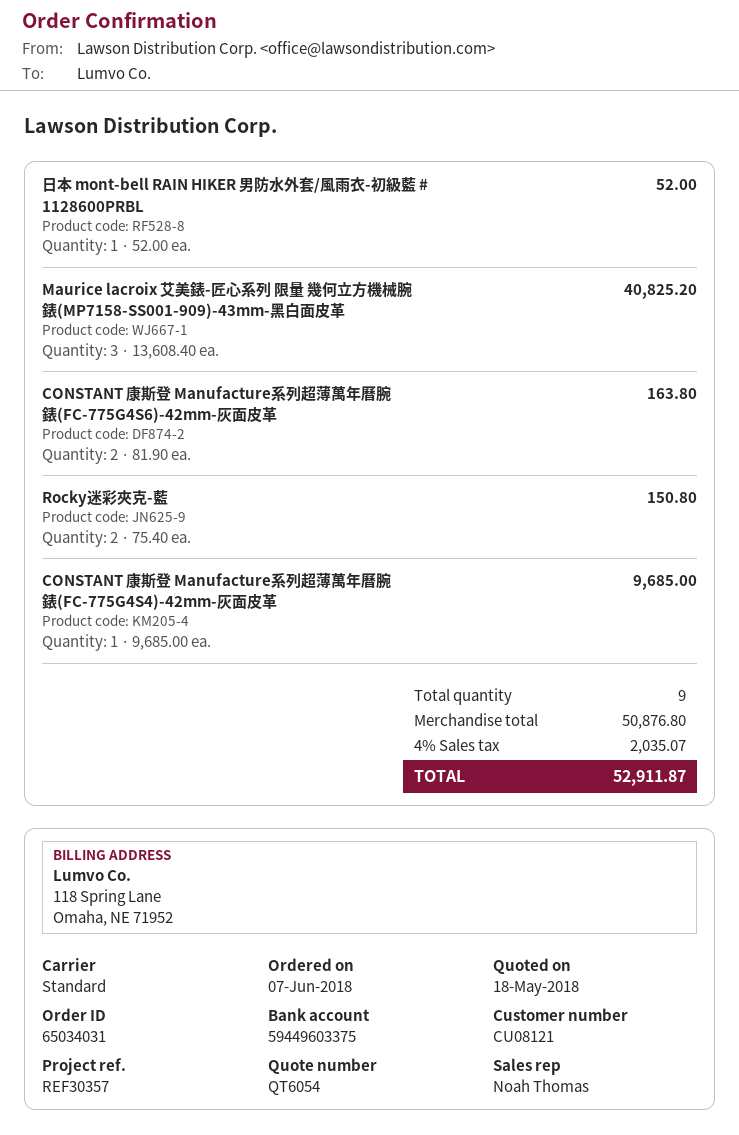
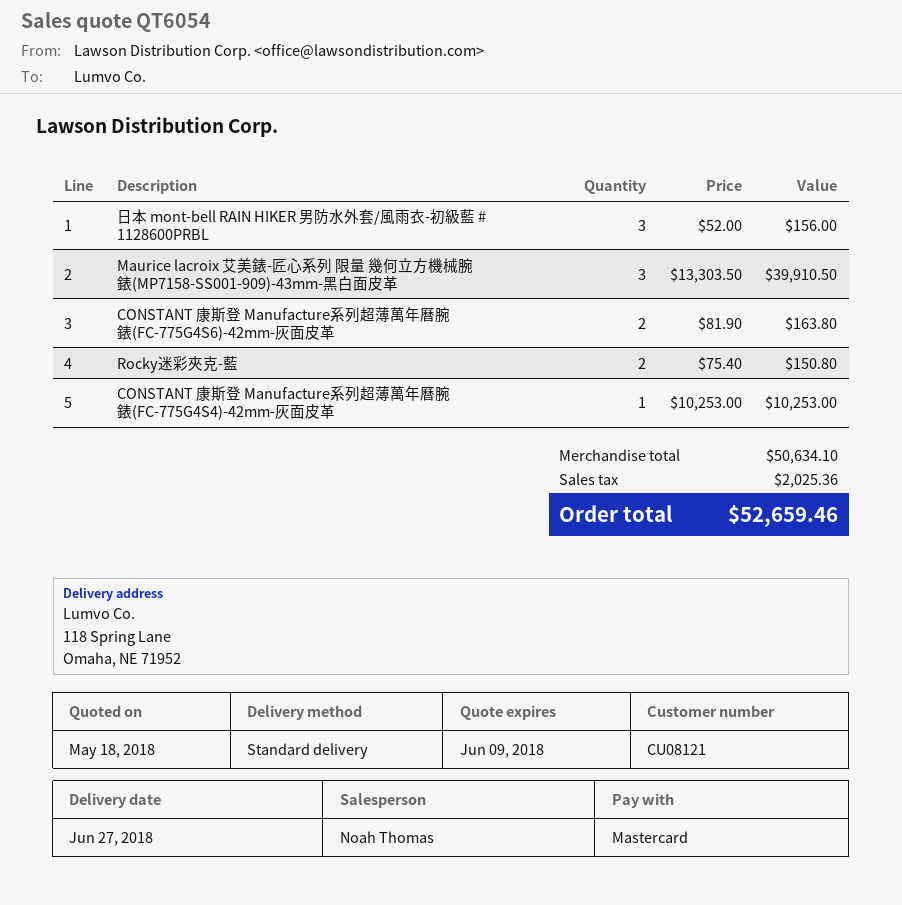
日本 mont-bell RAIN HIKER 男防水外套/風雨衣-初級藍 # 1128600PRBL: 1 x 52.00 = 52.00 -> 3 x 52.00 = 156.00
Maurice lacroix 艾美錶-匠心系列 限量 幾何立方機械腕錶(MP7158-SS001-909)-43mm-黑白面皮革: 3 x 13608.40 = 40825.20 -> 3 x 13303.50 = 39910.50
CONSTANT 康斯登 Manufacture系列超薄萬年曆腕錶(FC-775G4S4)-42mm-灰面皮革: 1 x 9685.00 = 9685.00 -> 1 x 10253.00 = 10253.00
subtotal: 50876.80 -> 50634.10
tax: 2035.07 -> 2025.36
total: 52911.87 -> 52659.46

